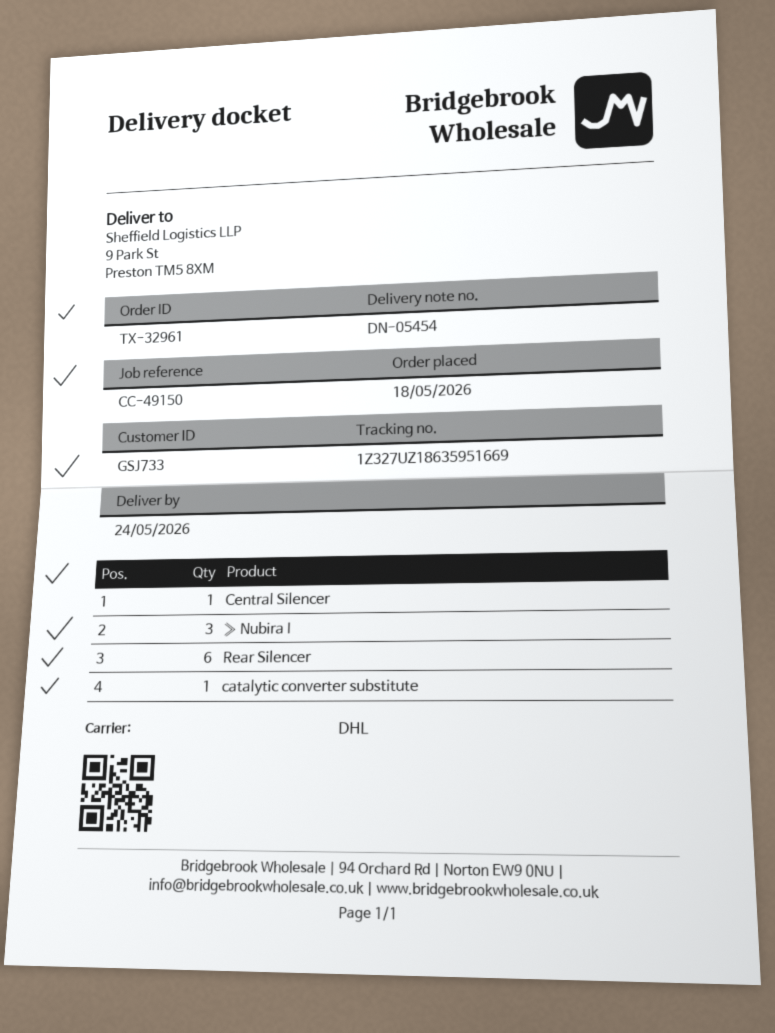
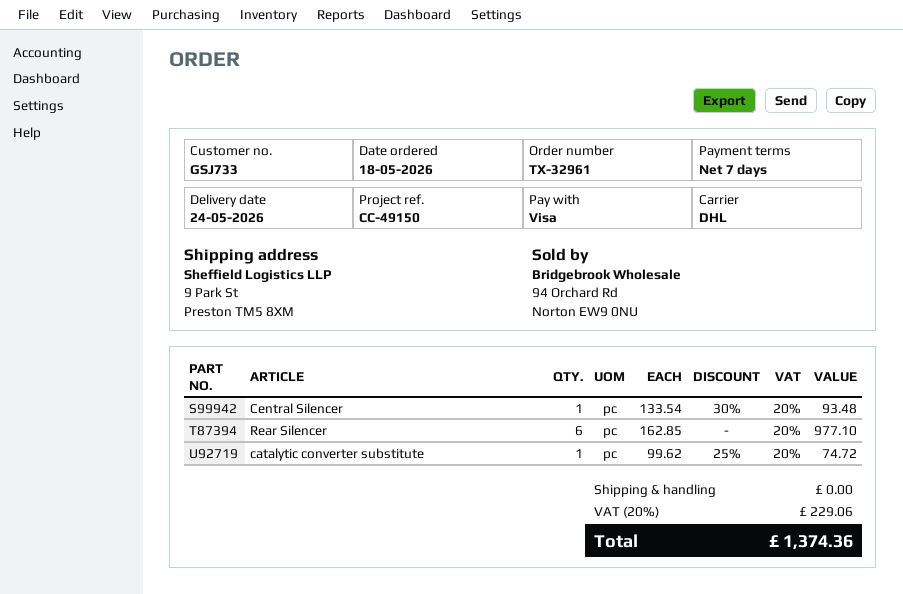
» Nubira I: 3 -> none

